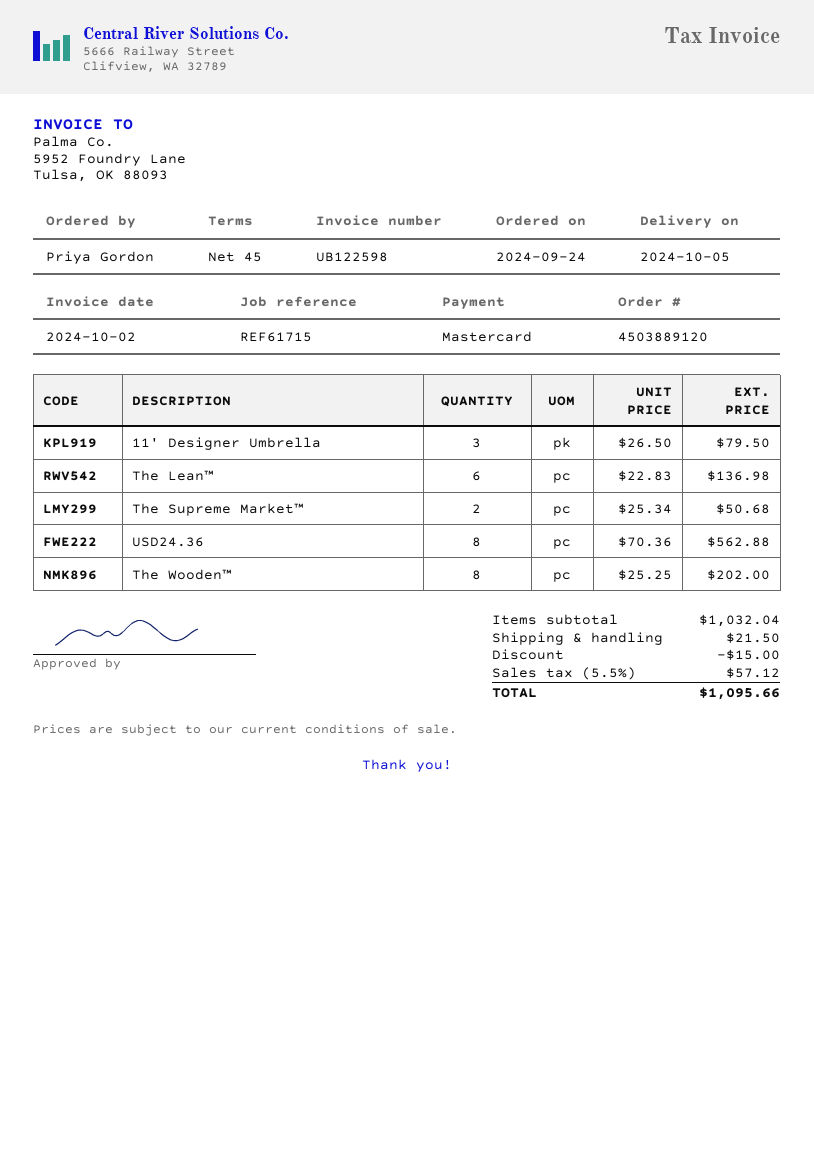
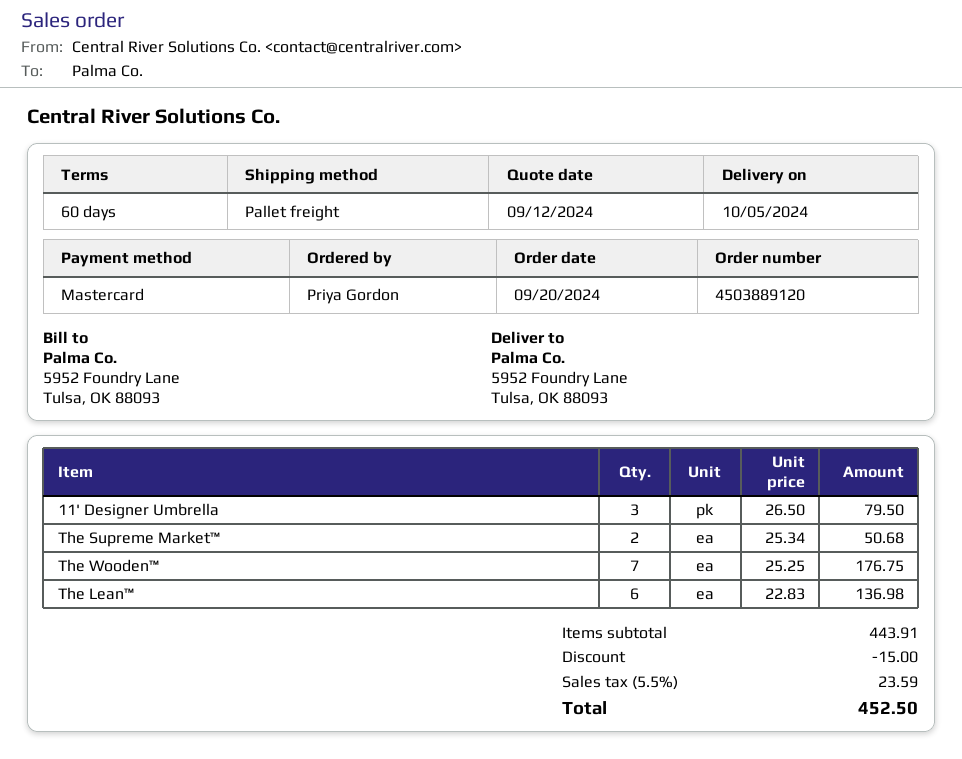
order date: 2024-09-24 -> 2024-09-20
payment terms: 45 days -> 60 days
USD24.36: 8 x 70.36 = 562.88 -> none
The Wooden™: 8 x 25.25 = 202.00 -> 7 x 25.25 = 176.75
subtotal: 1032.04 -> 443.91
shipping: 21.50 -> none
tax: 5.5% = 57.12 -> 5.5% = 23.59
total: 1095.66 -> 452.50

